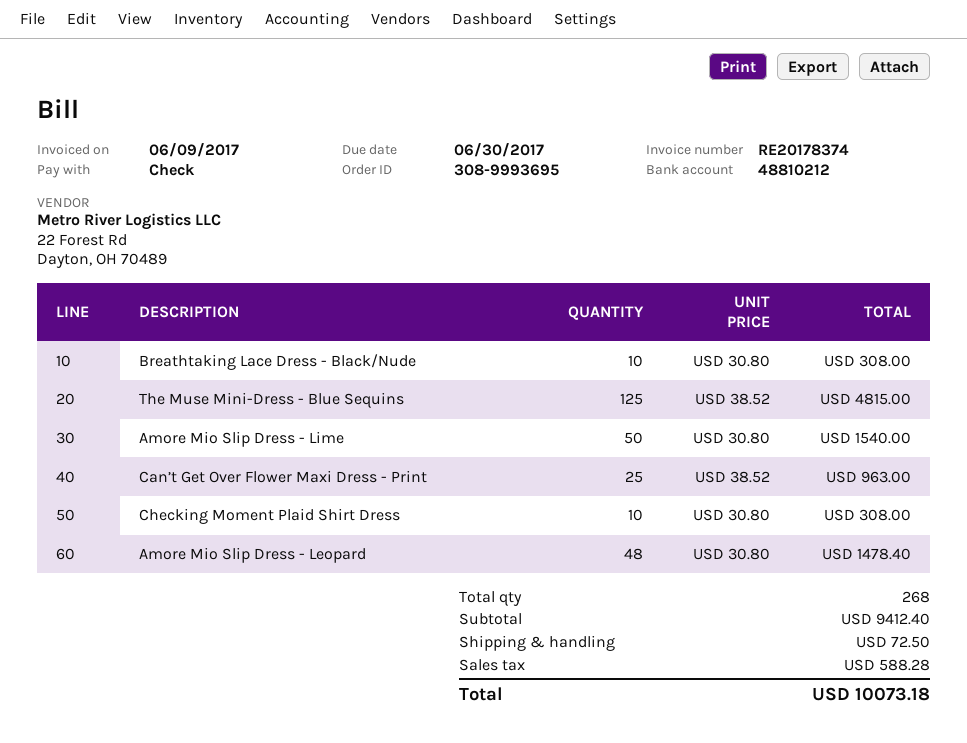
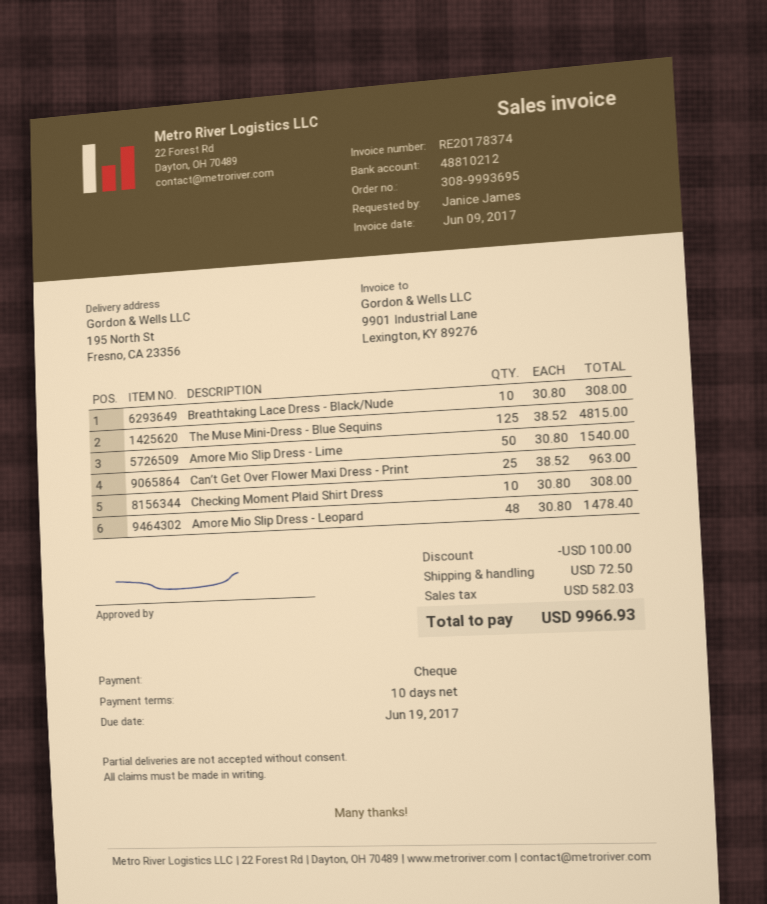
due date: 2017-06-30 -> 2017-06-19
discount: none -> 100.00
tax: 588.28 -> 582.03
total: 10073.18 -> 9966.93

